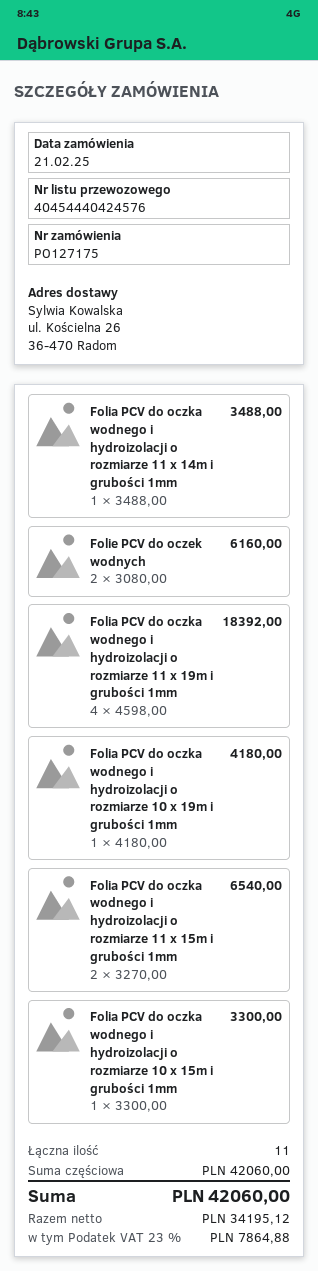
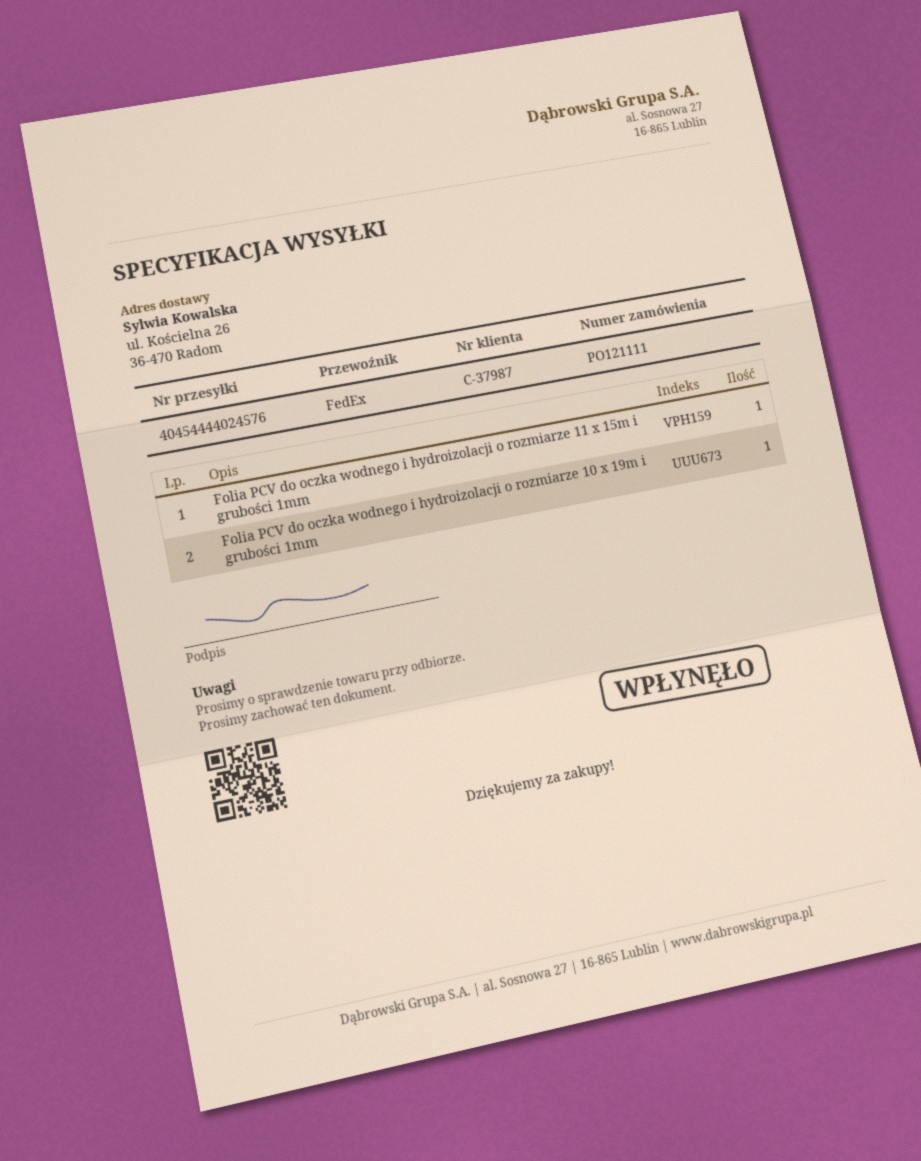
order number: PO127175 -> PO121111
tracking number: 40454440424576 -> 40454444024576
Folia PCV do oczka wodnego i hydroizolacji o rozmiarze 11 x 14m i grubości 1mm: 1 -> none
Folie PCV do oczek wodnych: 2 -> none
Folia PCV do oczka wodnego i hydroizolacji o rozmiarze 11 x 19m i grubości 1mm: 4 -> none
Folia PCV do oczka wodnego i hydroizolacji o rozmiarze 11 x 15m i grubości 1mm: 2 -> 1
Folia PCV do oczka wodnego i hydroizolacji o rozmiarze 10 x 15m i grubości 1mm: 1 -> none

